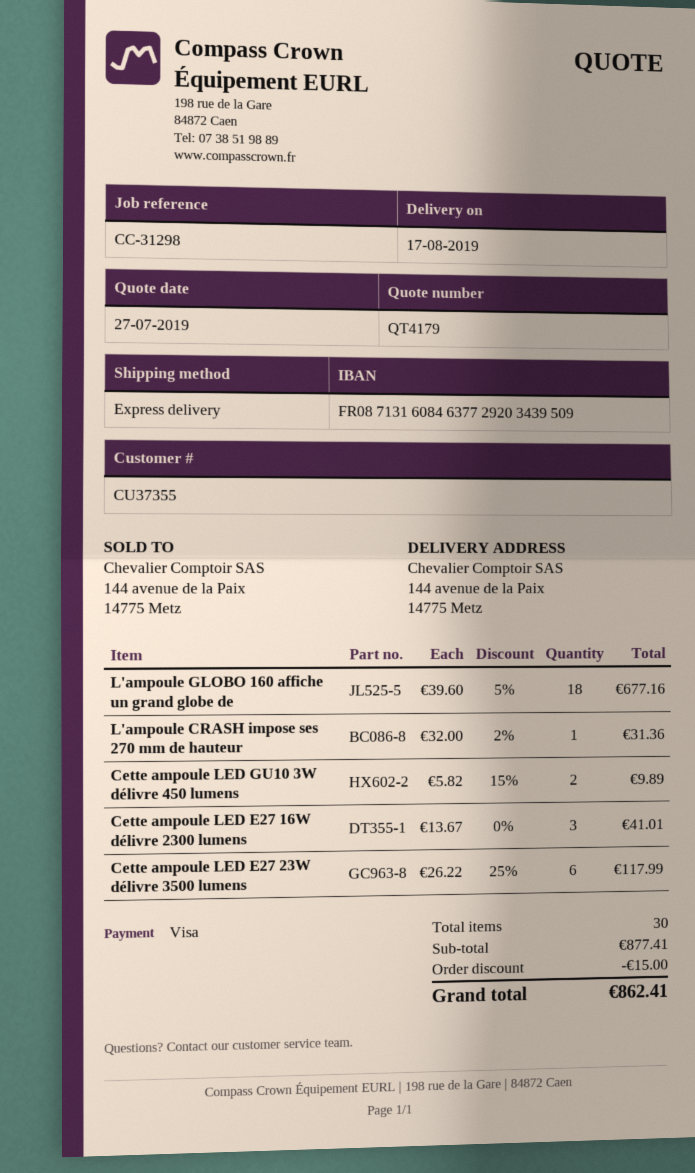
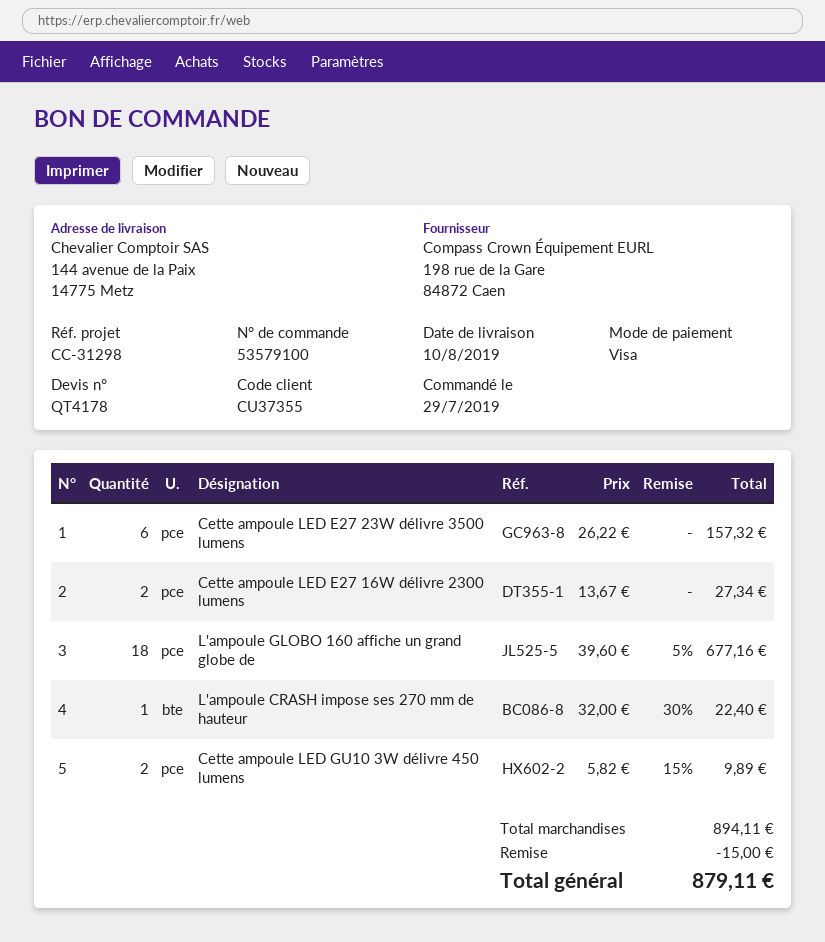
quote number: QT4179 -> QT4178
delivery date: 2019-08-17 -> 2019-08-10
L'ampoule CRASH impose ses 270 mm de hauteur: 1 x 32.00 - 2% = 31.36 -> 1 x 32.00 - 30% = 22.40
Cette ampoule LED E27 16W délivre 2300 lumens: 3 x 13.67 = 41.01 -> 2 x 13.67 = 27.34
Cette ampoule LED E27 23W délivre 3500 lumens: 6 x 26.22 - 25% = 117.99 -> 6 x 26.22 = 157.32
subtotal: 877.41 -> 894.11
total: 862.41 -> 879.11

